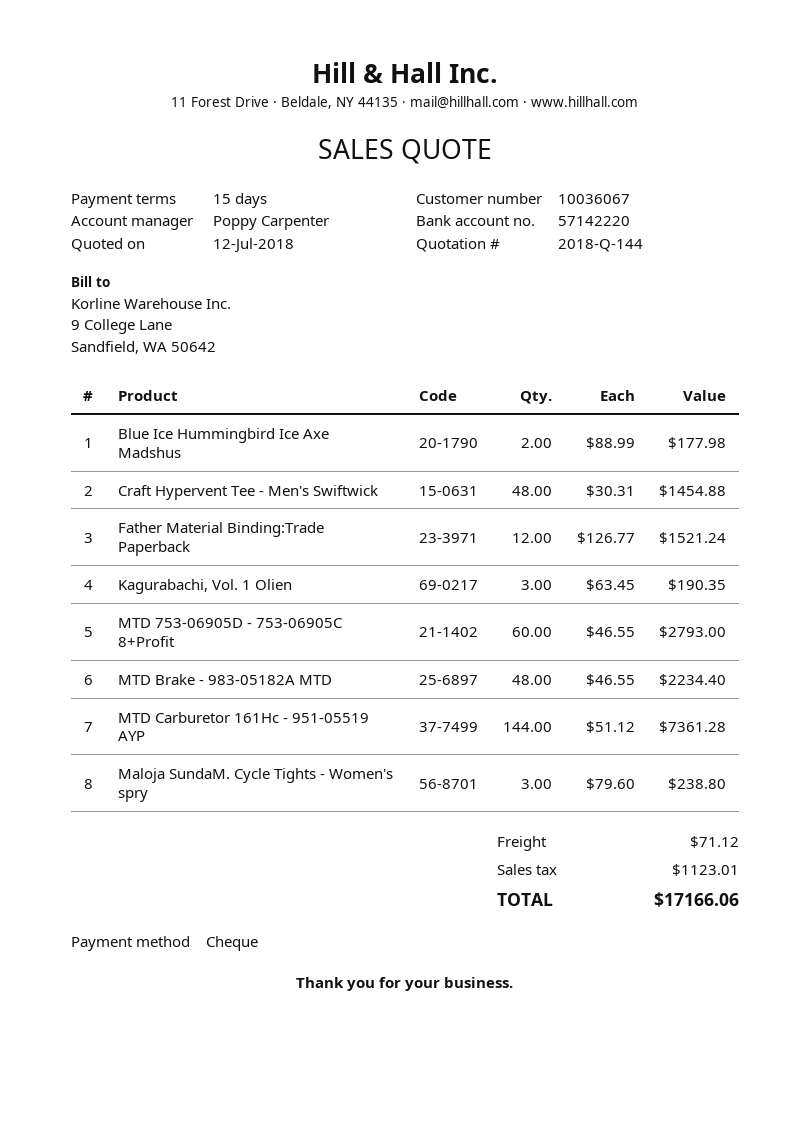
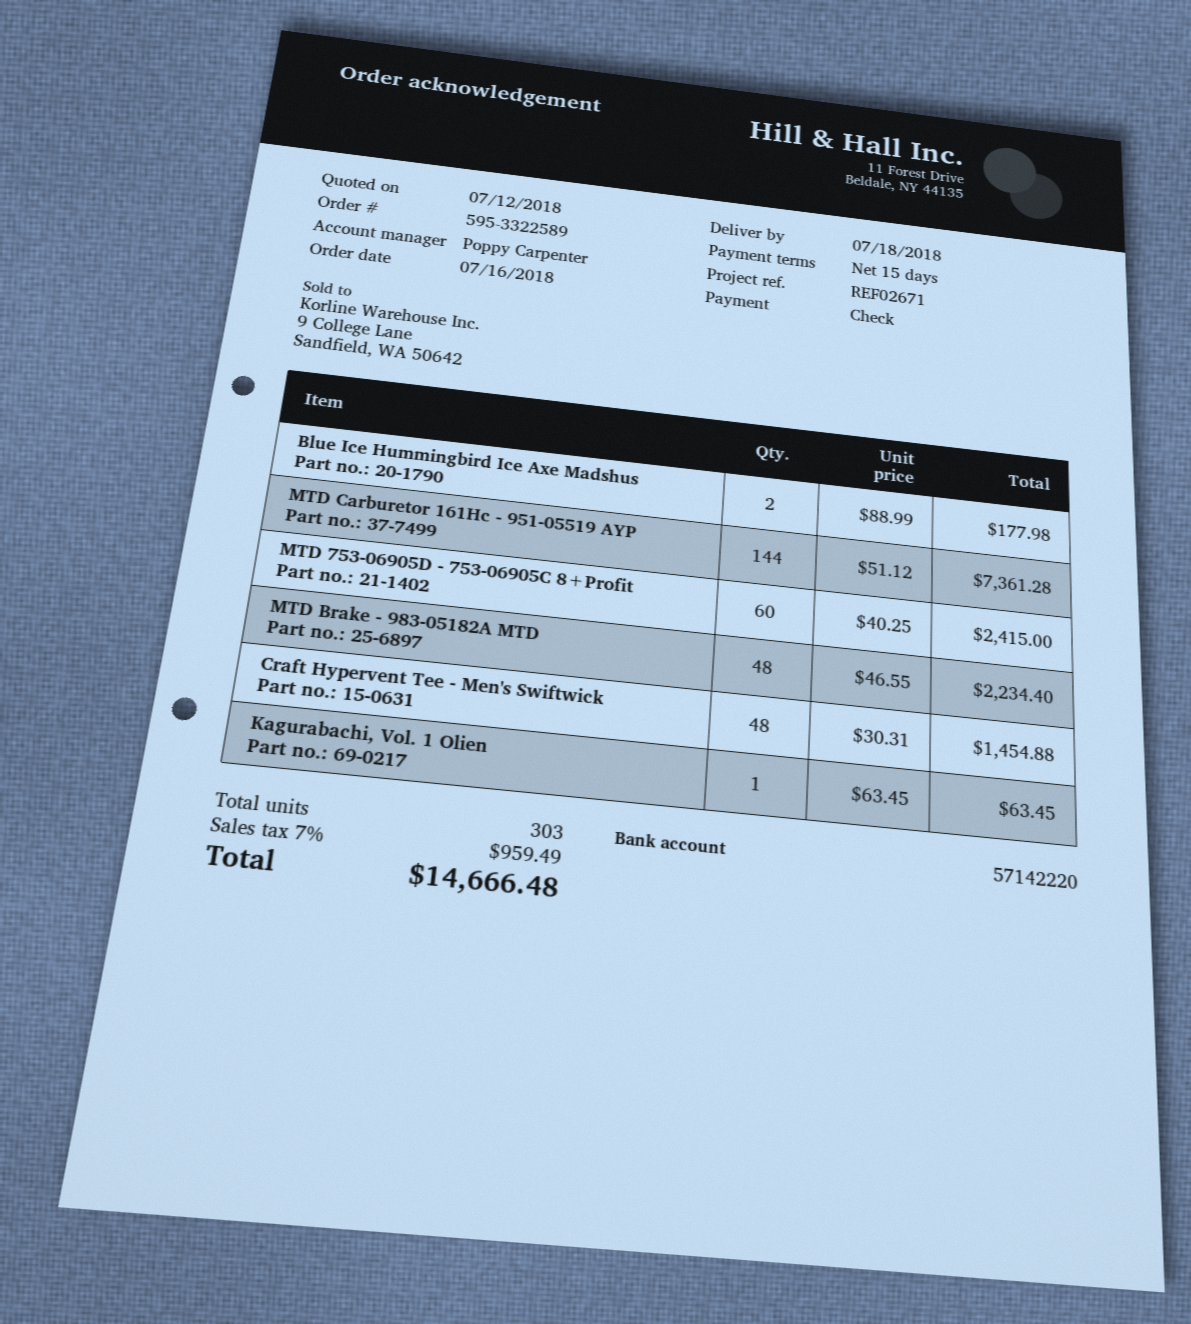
Father Material Binding:Trade Paperback: 12 x 126.77 = 1521.24 -> none
Kagurabachi, Vol. 1 Olien: 3 x 63.45 = 190.35 -> 1 x 63.45 = 63.45
MTD 753-06905D - 753-06905C 8+Profit: 60 x 46.55 = 2793.00 -> 60 x 40.25 = 2415.00
Maloja SundaM. Cycle Tights - Women's spry: 3 x 79.60 = 238.80 -> none
shipping: 71.12 -> none
tax: 1123.01 -> 959.49
total: 17166.06 -> 14666.48

